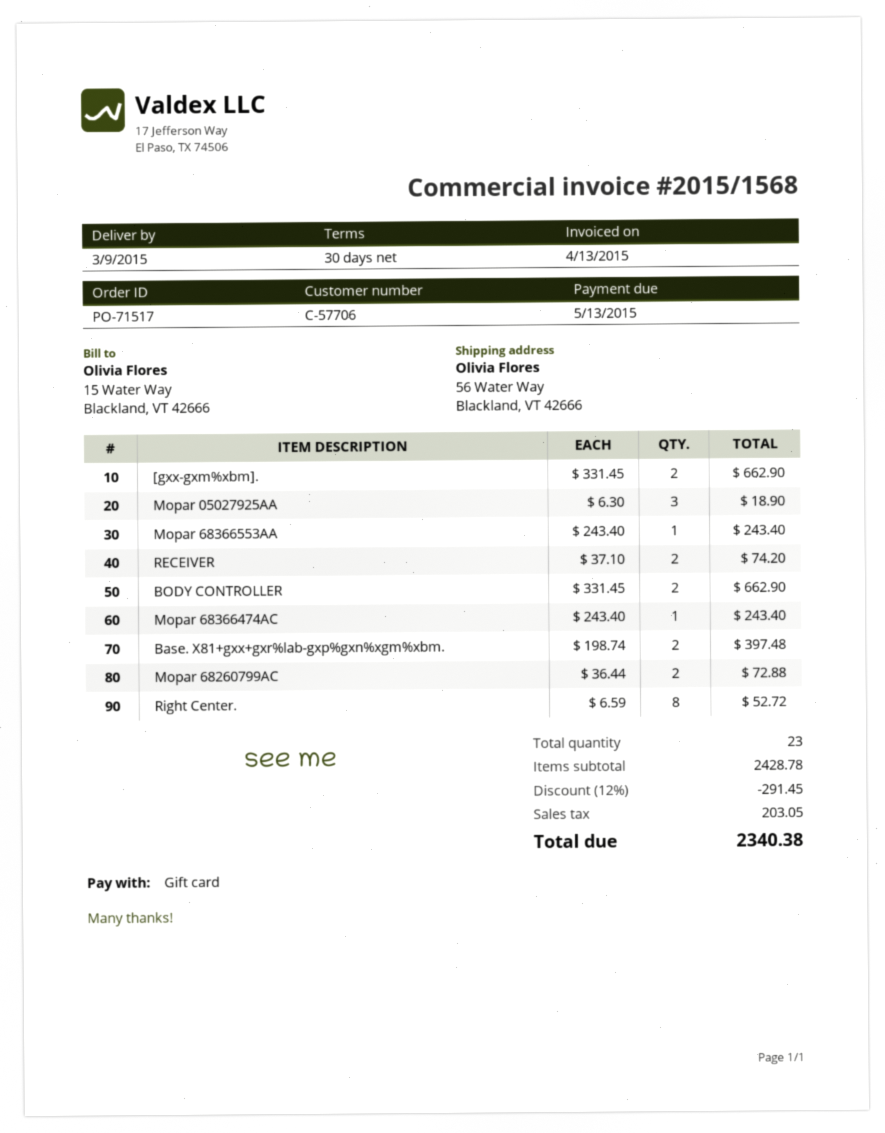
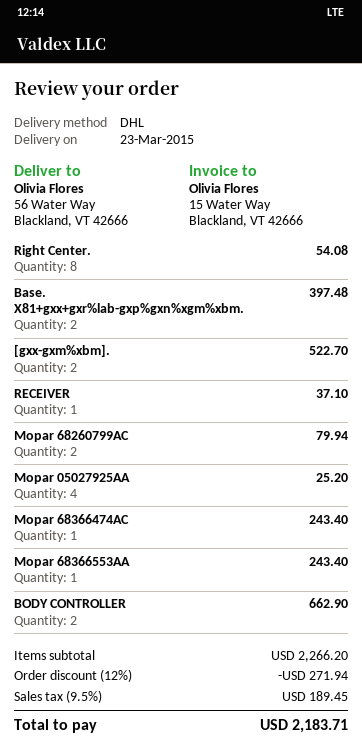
delivery date: 2015-03-09 -> 2015-03-23
[gxx-gxm%xbm].: 2 for 662.90 -> 2 for 522.70
Mopar 05027925AA: 3 for 18.90 -> 4 for 25.20
RECEIVER: 2 for 74.20 -> 1 for 37.10
Mopar 68260799AC: 2 for 72.88 -> 2 for 79.94
Right Center.: 8 for 52.72 -> 8 for 54.08
subtotal: 2428.78 -> 2266.20
discount: 12% = 291.45 -> 12% = 271.94
tax: 203.05 -> 189.45
total: 2340.38 -> 2183.71

